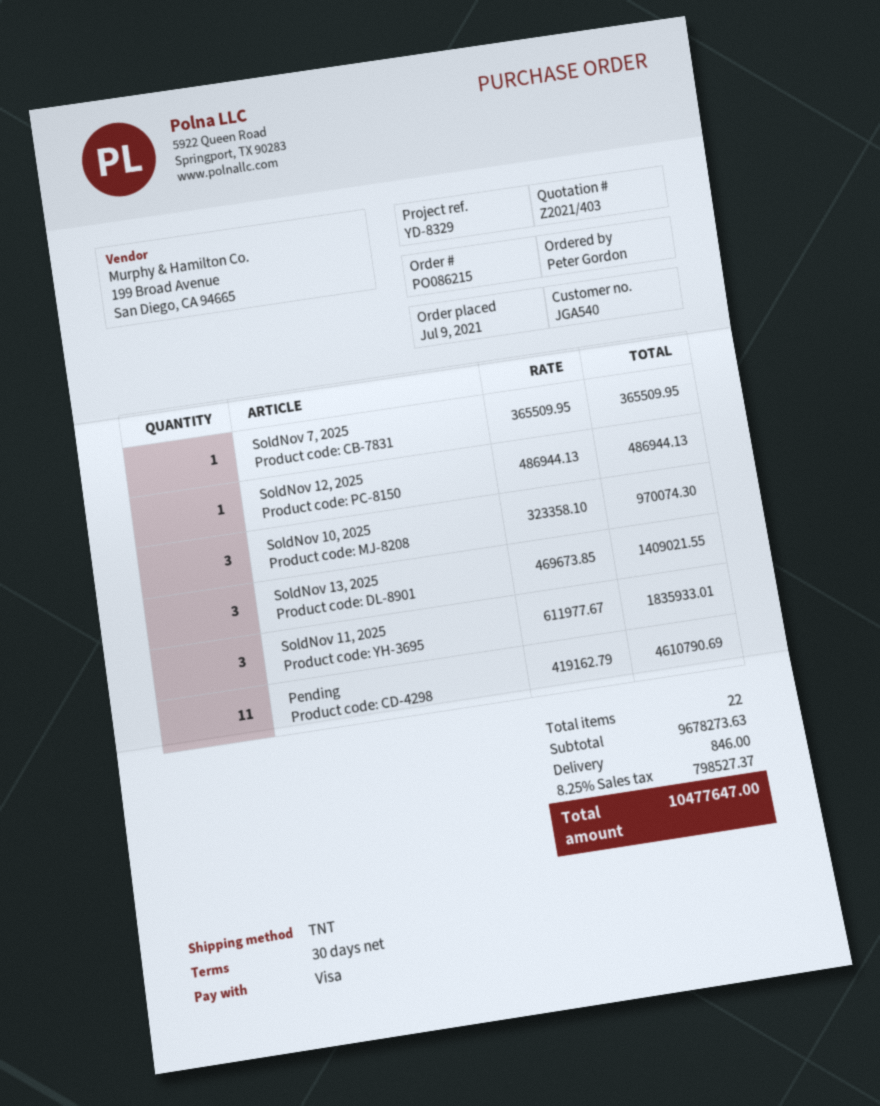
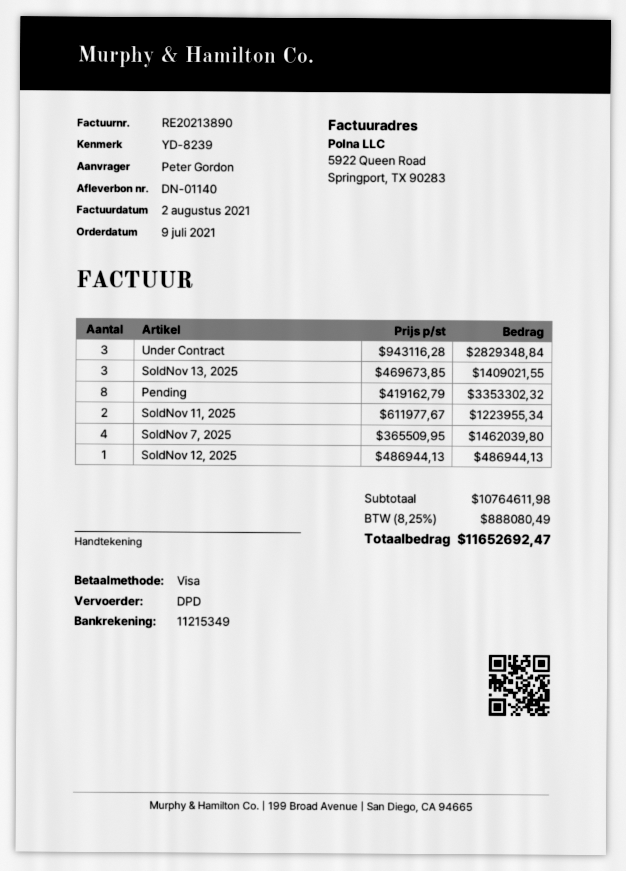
reference: YD-8329 -> YD-8239
shipping method: TNT -> DPD
SoldNov 7, 2025: 1 x 365509.95 = 365509.95 -> 4 x 365509.95 = 1462039.80
SoldNov 10, 2025: 3 x 323358.10 = 970074.30 -> none
SoldNov 11, 2025: 3 x 611977.67 = 1835933.01 -> 2 x 611977.67 = 1223955.34
Pending: 11 x 419162.79 = 4610790.69 -> 8 x 419162.79 = 3353302.32
Under Contract: none -> 3 x 943116.28 = 2829348.84
subtotal: 9678273.63 -> 10764611.98
shipping: 846.00 -> none
tax: 8.25% = 798527.37 -> 8.25% = 888080.49
total: 10477647.00 -> 11652692.47

